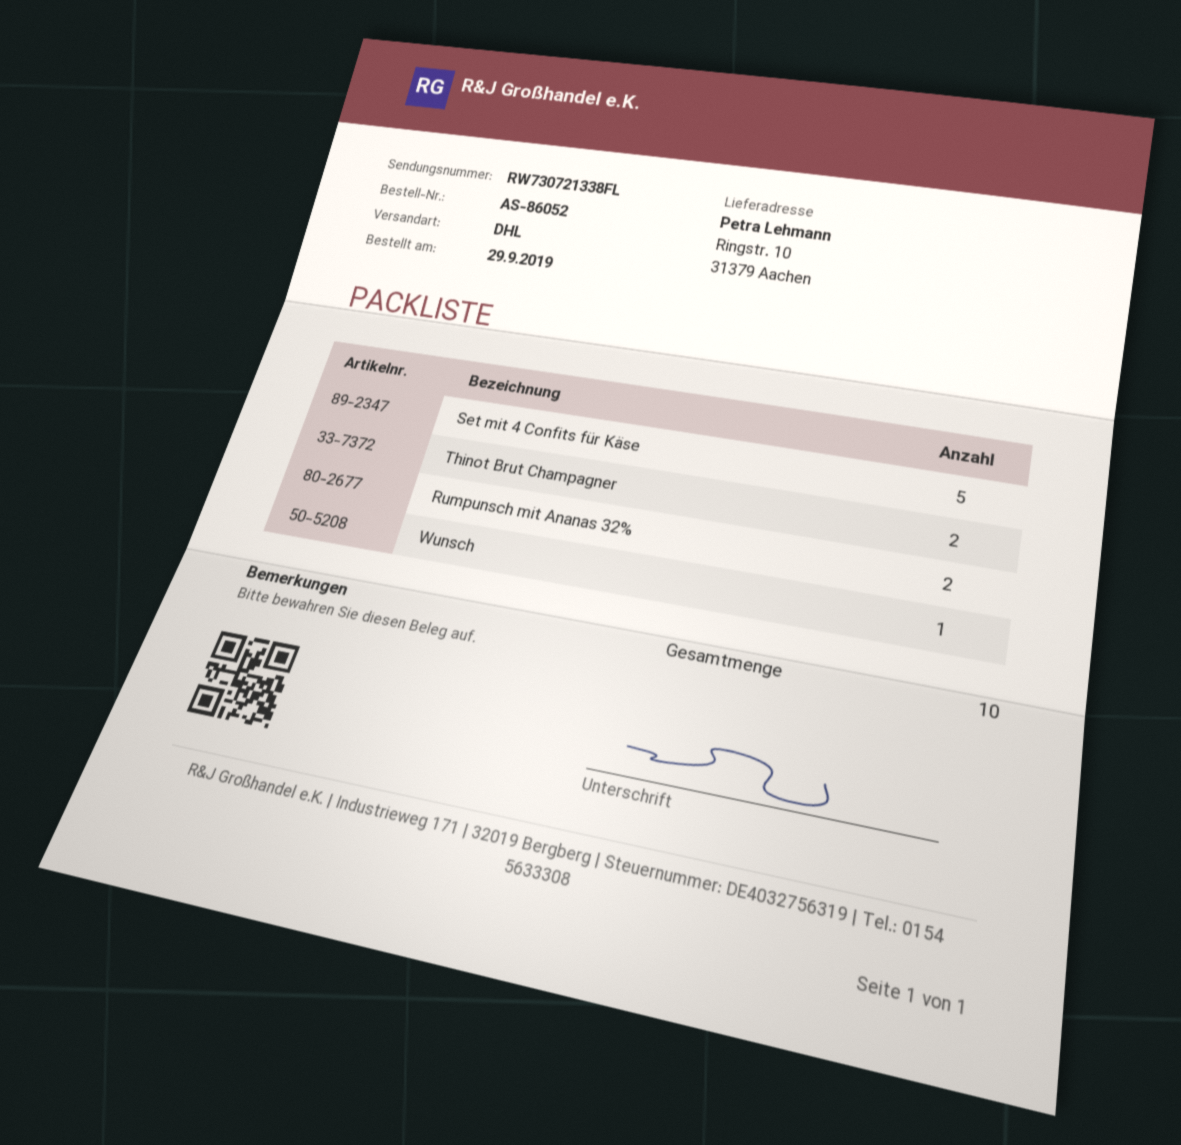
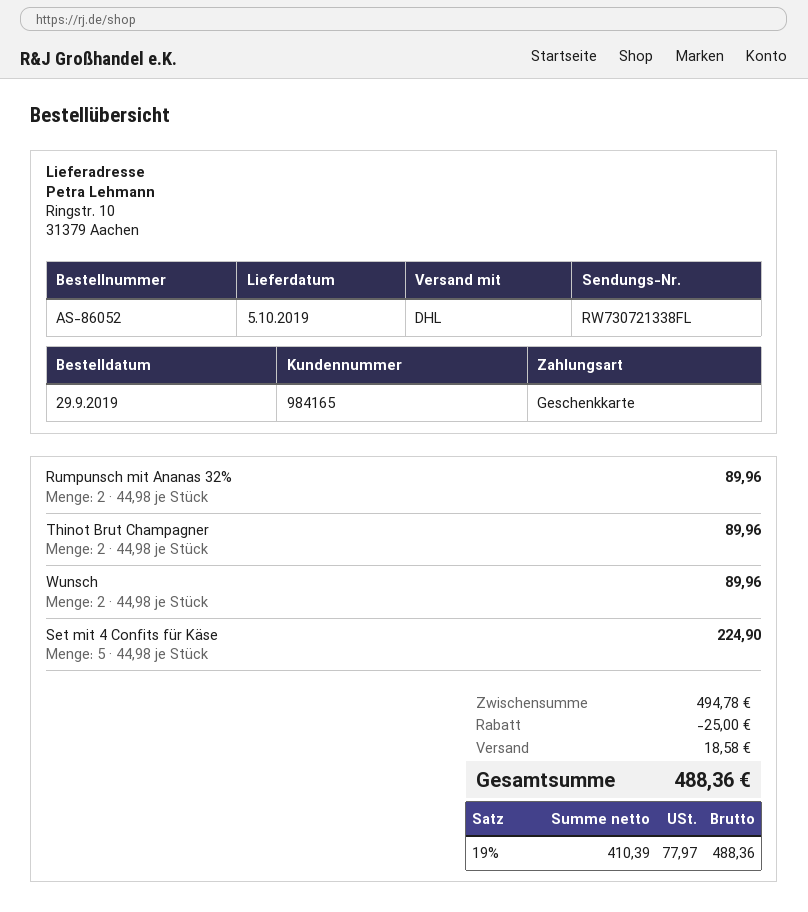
Wunsch: 1 -> 2

